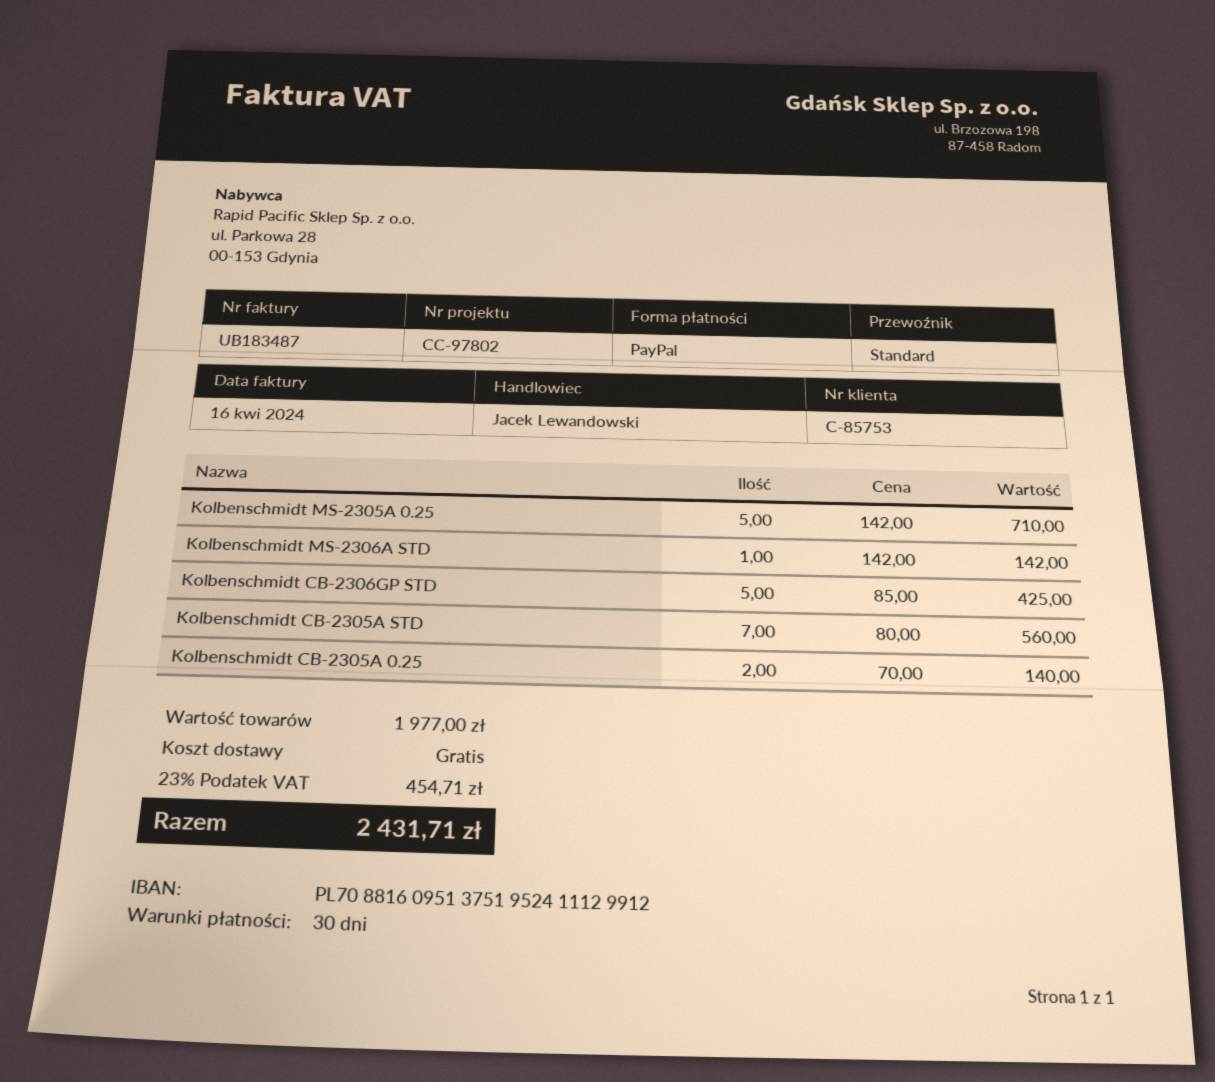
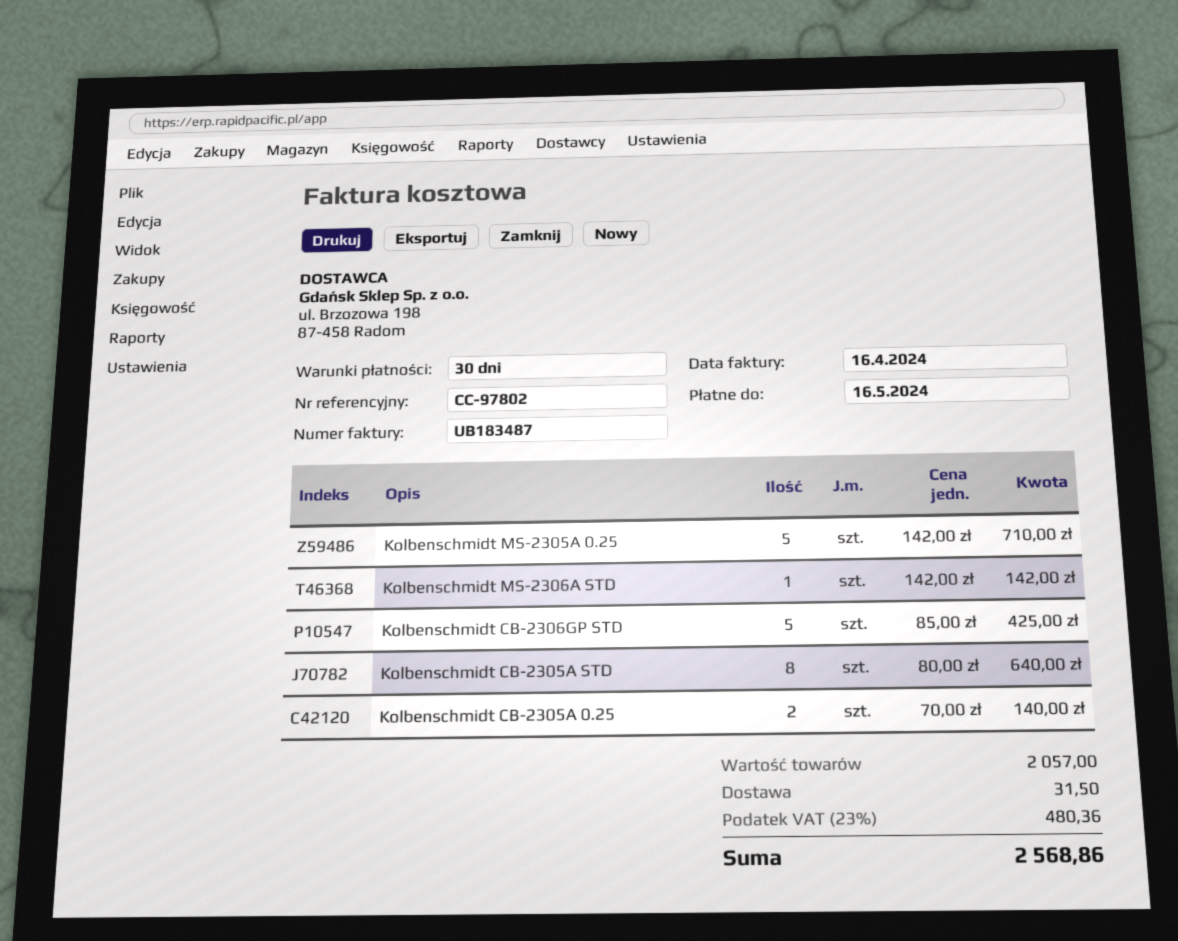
Kolbenschmidt CB-2305A STD: 7 x 80.00 = 560.00 -> 8 x 80.00 = 640.00
subtotal: 1977.00 -> 2057.00
shipping: 0.00 -> 31.50
tax: 23% = 454.71 -> 23% = 480.36
total: 2431.71 -> 2568.86

